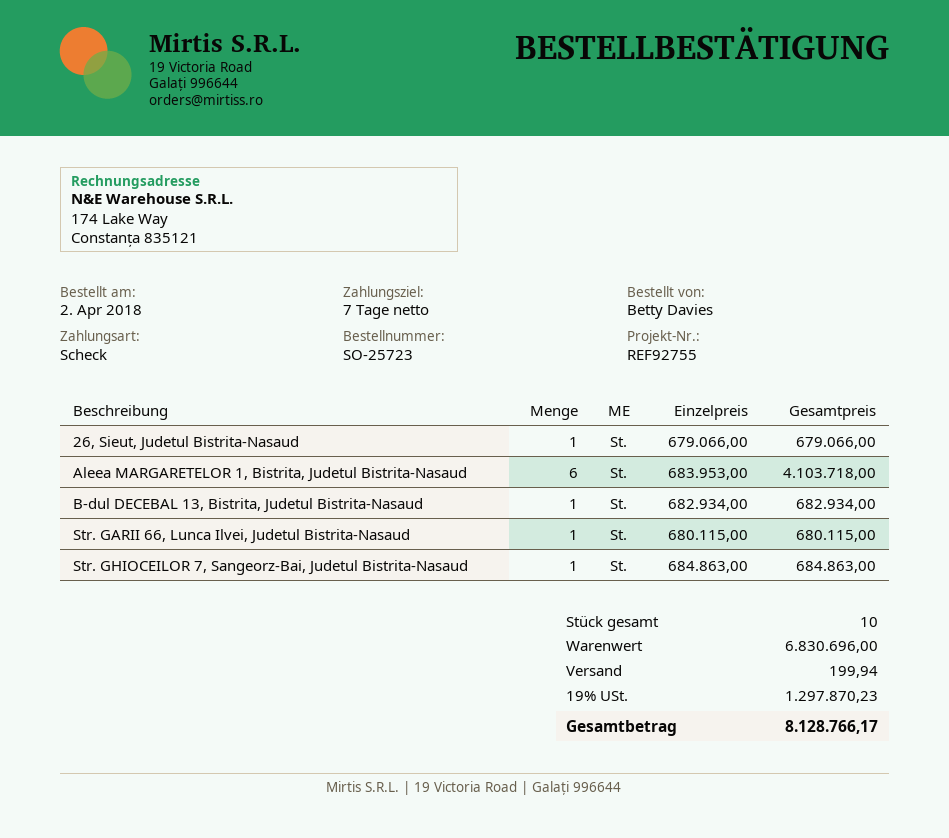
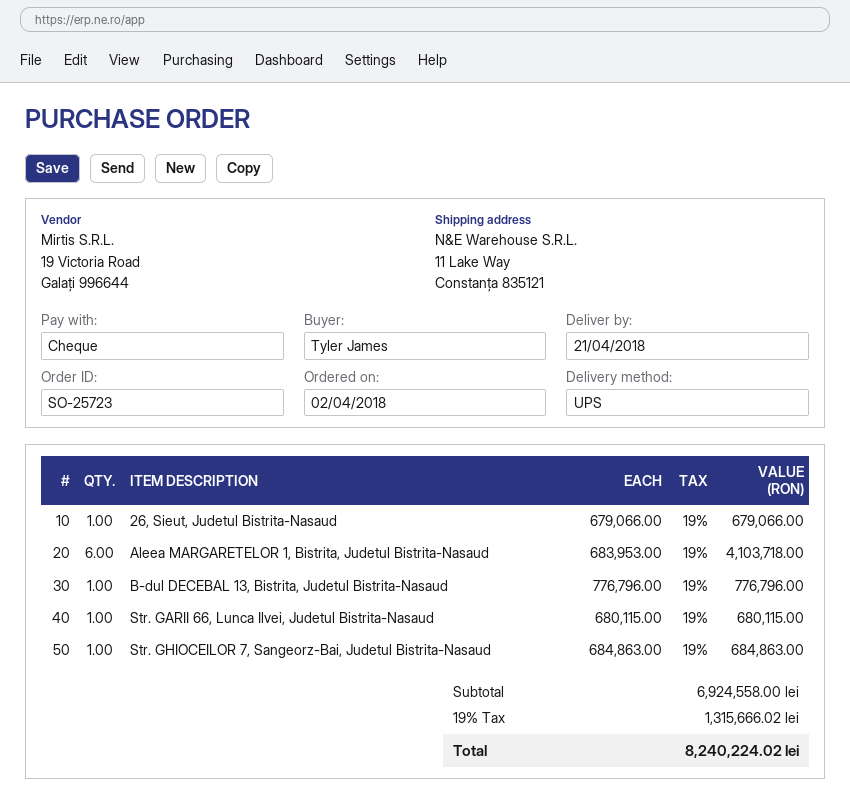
ordered by: Betty Davies -> Tyler James
B-dul DECEBAL 13, Bistrita, Judetul Bistrita-Nasaud: 1 x 682934.00 = 682934.00 -> 1 x 776796.00 = 776796.00
subtotal: 6830696.00 -> 6924558.00
shipping: 199.94 -> none
tax: 19% = 1297870.23 -> 19% = 1315666.02
total: 8128766.17 -> 8240224.02

